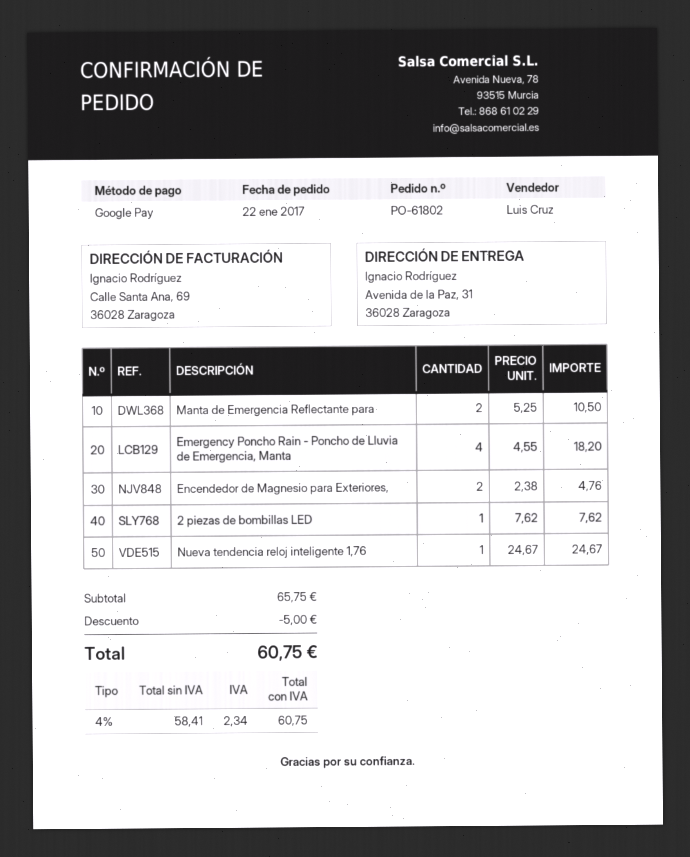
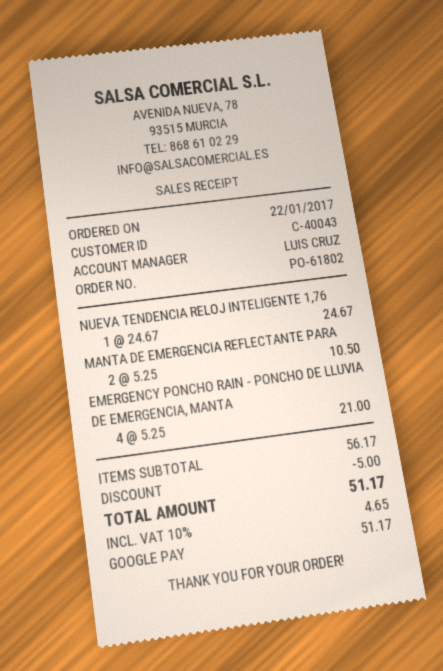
Emergency Poncho Rain - Poncho de Lluvia de Emergencia, Manta: 4 x 4.55 = 18.20 -> 4 x 5.25 = 21.00
Encendedor de Magnesio para Exteriores,: 2 x 2.38 = 4.76 -> none
2 piezas de bombillas LED: 1 x 7.62 = 7.62 -> none
subtotal: 65.75 -> 56.17
tax: 4% = 2.34 -> 10% = 4.65
total: 60.75 -> 51.17

